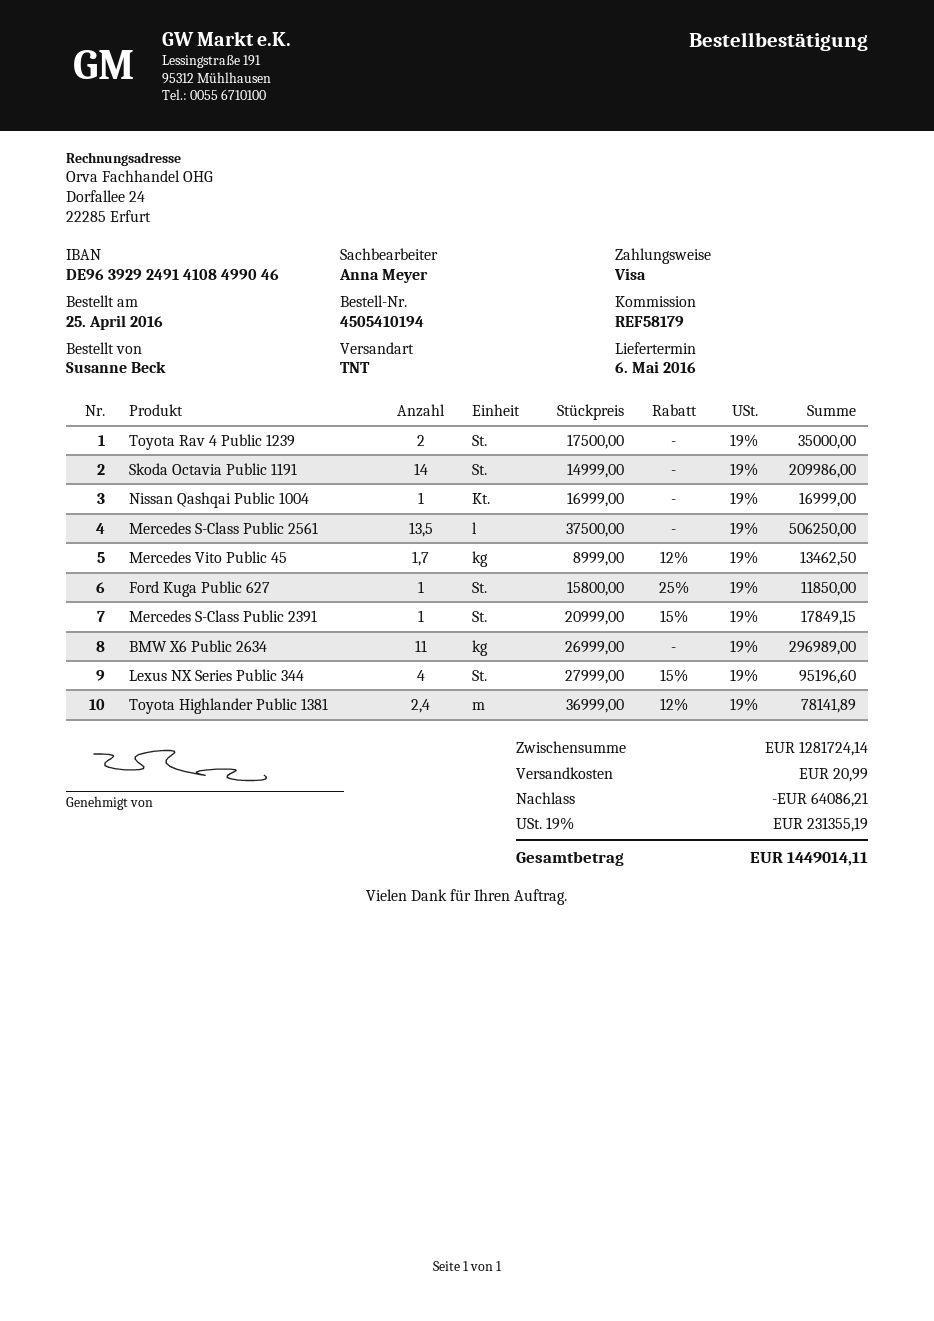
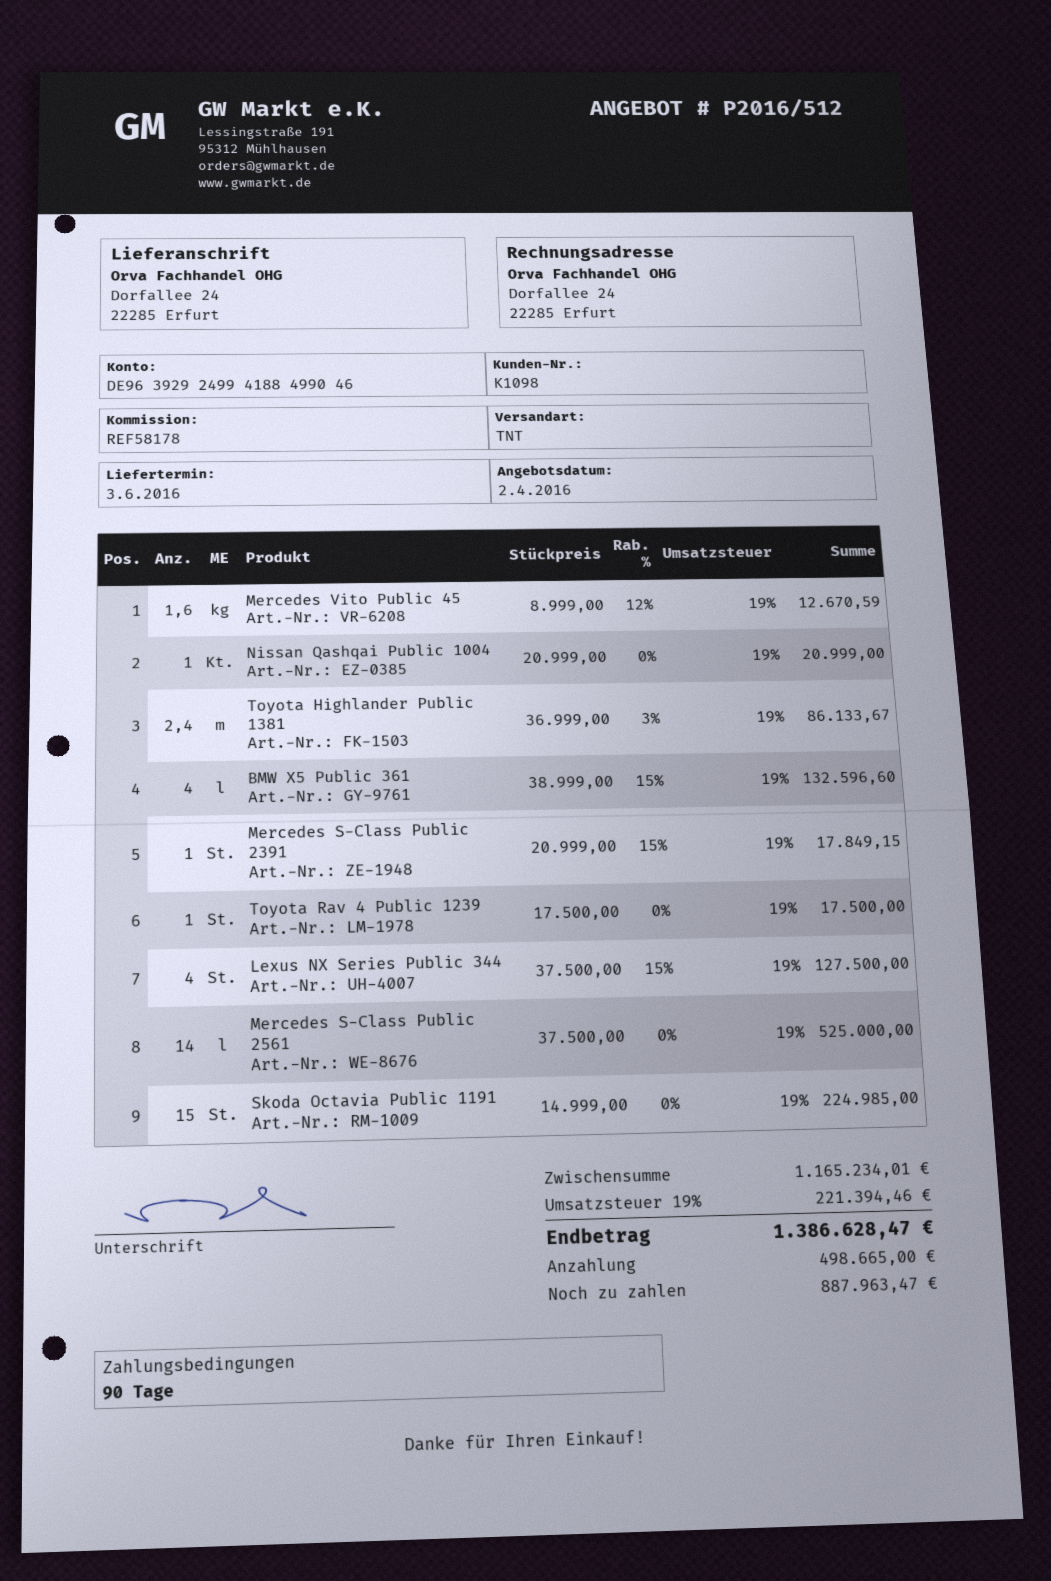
delivery date: 2016-05-06 -> 2016-06-03
reference: REF58179 -> REF58178
bank account: DE96392924914108499046 -> DE96392924994188499046
Toyota Rav 4 Public 1239: 2 x 17500.00 = 35000.00 -> 1 x 17500.00 = 17500.00
Skoda Octavia Public 1191: 14 x 14999.00 = 209986.00 -> 15 x 14999.00 = 224985.00
Nissan Qashqai Public 1004: 1 x 16999.00 = 16999.00 -> 1 x 20999.00 = 20999.00
Mercedes S-Class Public 2561: 13.5 x 37500.00 = 506250.00 -> 14 x 37500.00 = 525000.00
Mercedes Vito Public 45: 1.7 x 8999.00 - 12% = 13462.50 -> 1.6 x 8999.00 - 12% = 12670.59
Ford Kuga Public 627: 1 x 15800.00 - 25% = 11850.00 -> none
BMW X6 Public 2634: 11 x 26999.00 = 296989.00 -> none
Lexus NX Series Public 344: 4 x 27999.00 - 15% = 95196.60 -> 4 x 37500.00 - 15% = 127500.00
Toyota Highlander Public 1381: 2.4 x 36999.00 - 12% = 78141.89 -> 2.4 x 36999.00 - 3% = 86133.67
BMW X5 Public 361: none -> 4 x 38999.00 - 15% = 132596.60
subtotal: 1281724.14 -> 1165234.01
discount: 64086.21 -> none
shipping: 20.99 -> none
tax: 19% = 231355.19 -> 19% = 221394.46
total: 1449014.11 -> 1386628.47

